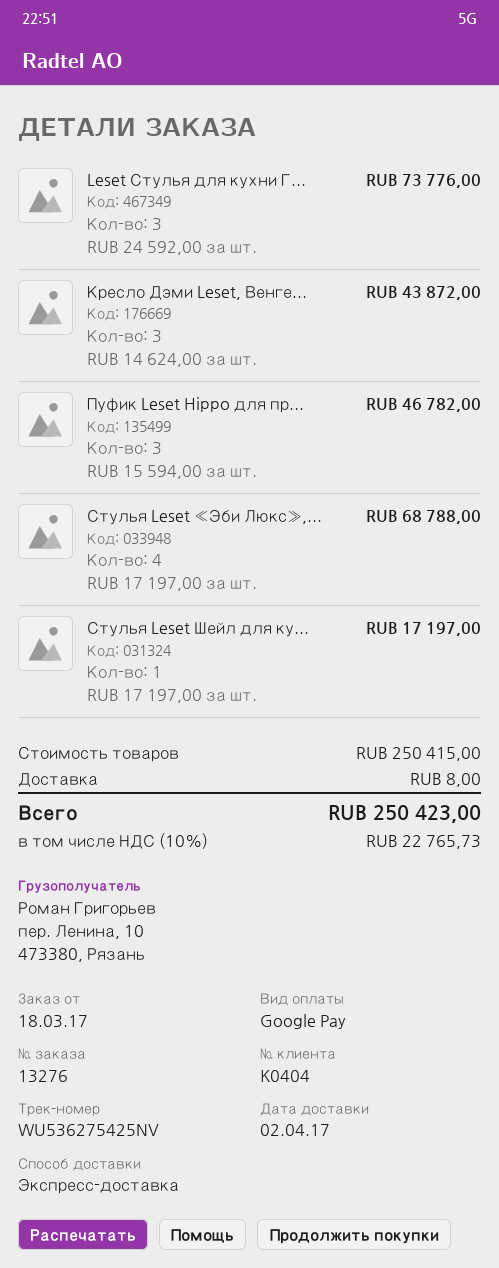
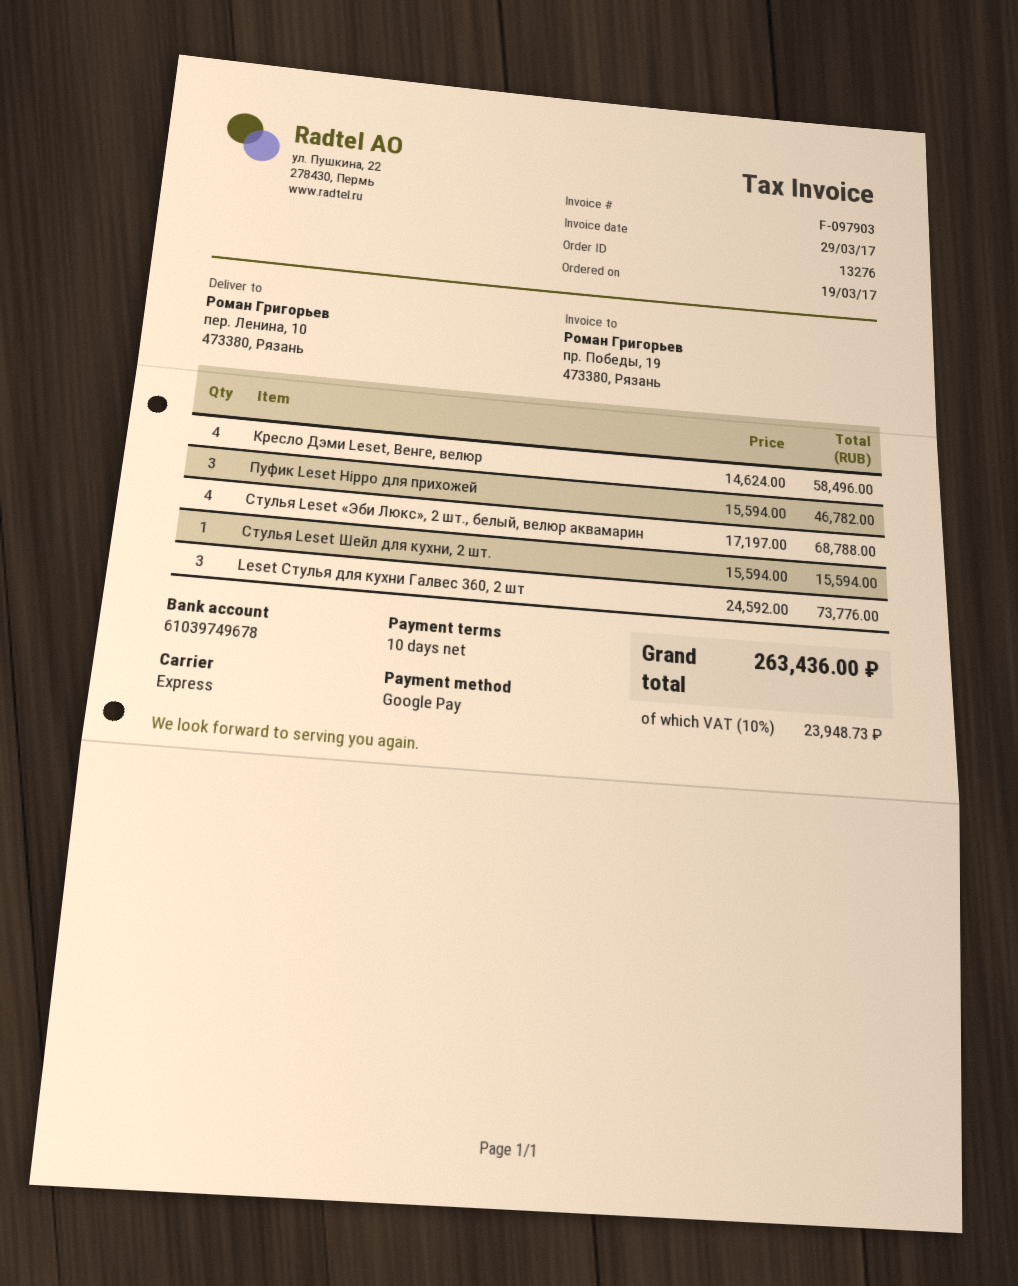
order date: 2017-03-18 -> 2017-03-19
Кресло Дэми Leset, Венге...: 3 x 14624.00 = 43872.00 -> 4 x 14624.00 = 58496.00
Стулья Leset Шейл для ку...: 1 x 17197.00 = 17197.00 -> 1 x 15594.00 = 15594.00
shipping: 8.00 -> none
tax: 10% = 22765.73 -> 10% = 23948.73
total: 250423.00 -> 263436.00

